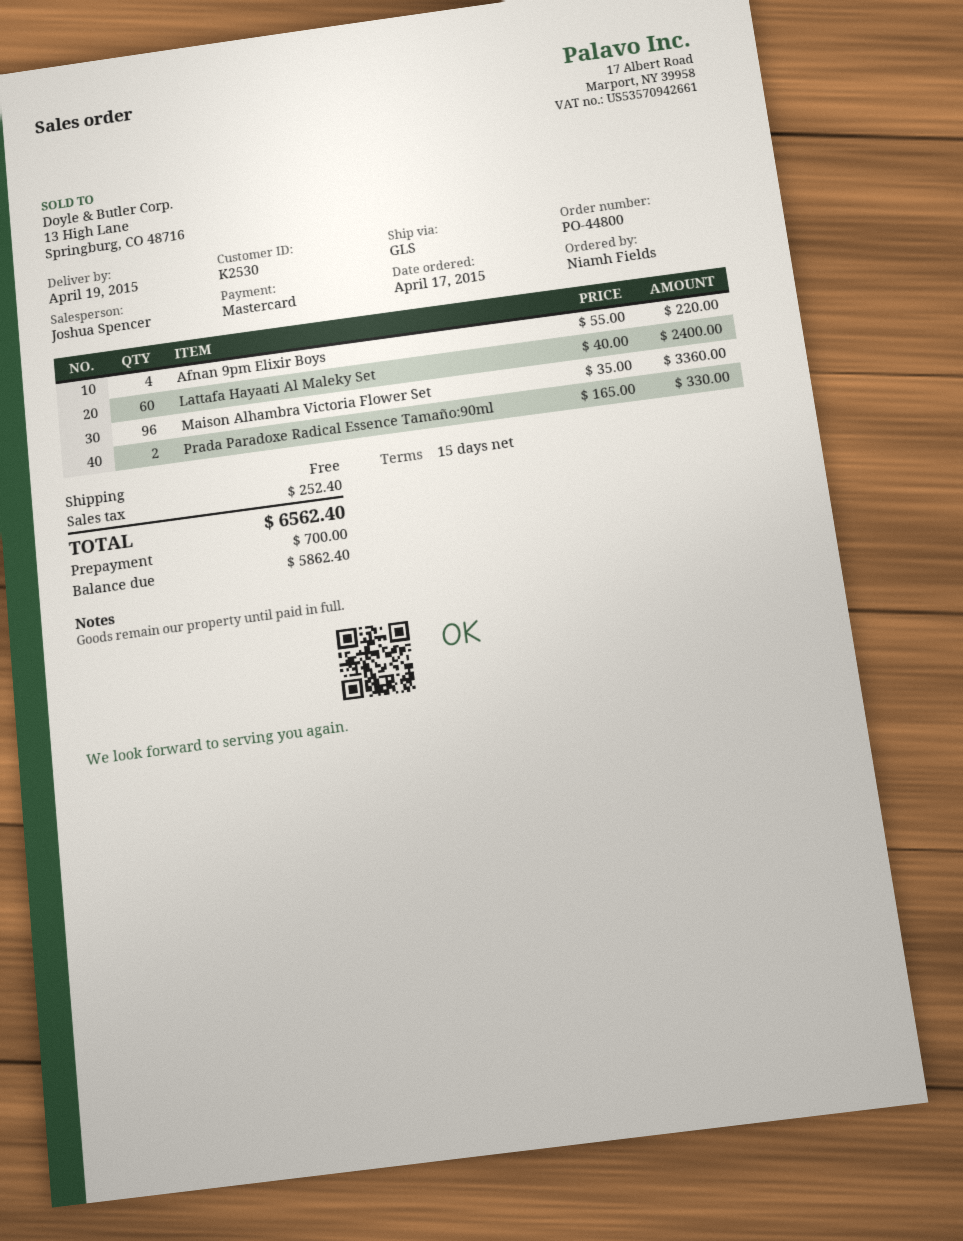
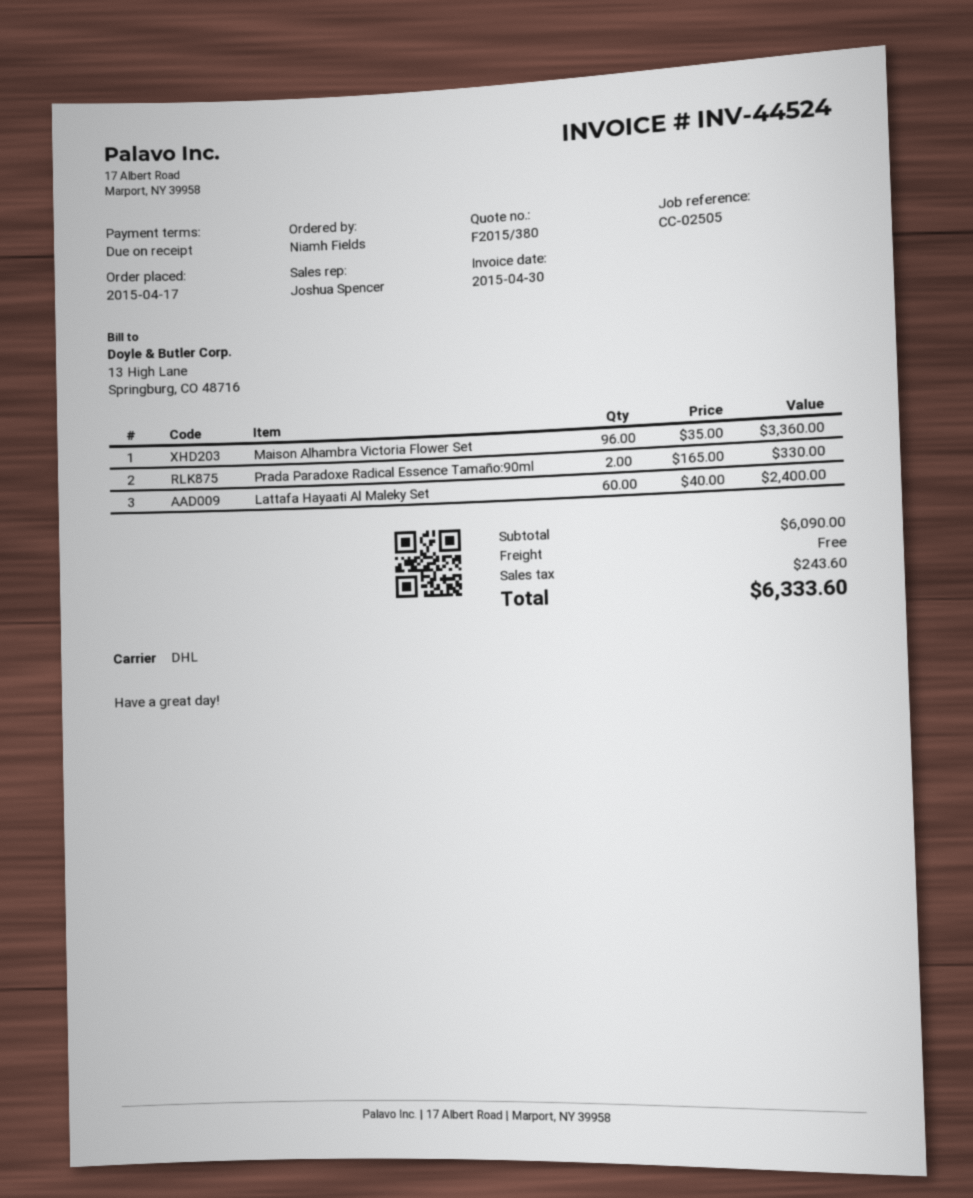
payment terms: 15 days -> on receipt
shipping method: GLS -> DHL
Afnan 9pm Elixir Boys: 4 x 55.00 = 220.00 -> none
tax: 252.40 -> 243.60
total: 6562.40 -> 6333.60

